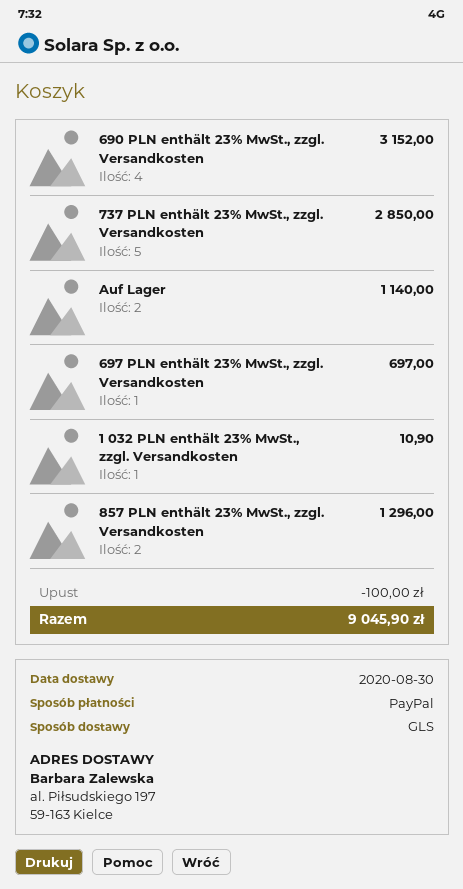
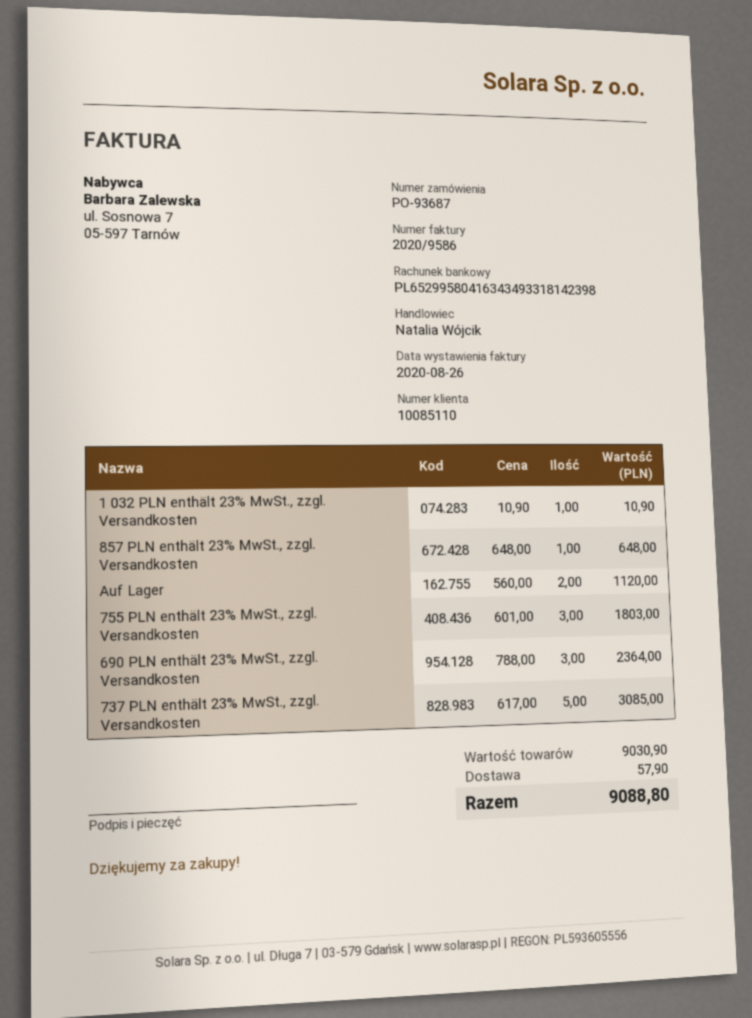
690 PLN enthält 23% MwSt., zzgl. Versandkosten: 4 for 3152.00 -> 3 for 2364.00
737 PLN enthält 23% MwSt., zzgl. Versandkosten: 5 for 2850.00 -> 5 for 3085.00
Auf Lager: 2 for 1140.00 -> 2 for 1120.00
697 PLN enthält 23% MwSt., zzgl. Versandkosten: 1 for 697.00 -> none
857 PLN enthält 23% MwSt., zzgl. Versandkosten: 2 for 1296.00 -> 1 for 648.00
755 PLN enthält 23% MwSt., zzgl. Versandkosten: none -> 3 for 1803.00
discount: 100.00 -> none
shipping: none -> 57.90
total: 9045.90 -> 9088.80

